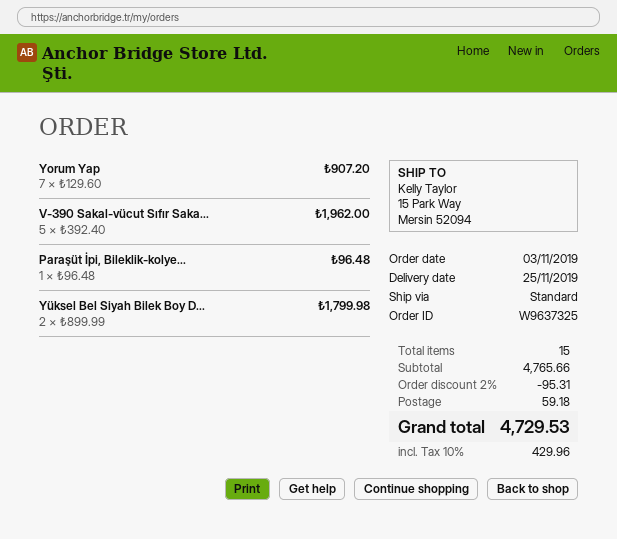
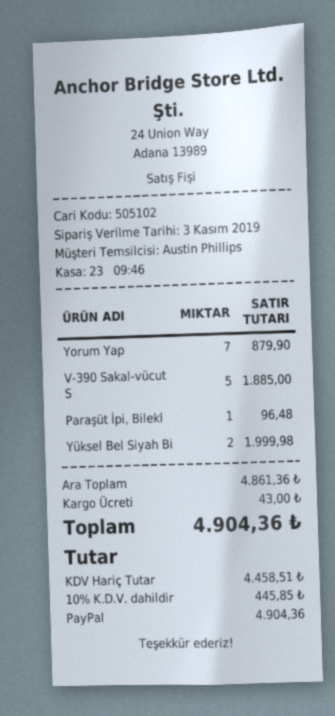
Yorum Yap: 7 for 907.20 -> 7 for 879.90
V-390 Sakal-vücut Sıfır Saka...: 5 for 1962.00 -> 5 for 1885.00
Yüksel Bel Siyah Bilek Boy D...: 2 for 1799.98 -> 2 for 1999.98
subtotal: 4765.66 -> 4861.36
discount: 2% = 95.31 -> none
shipping: 59.18 -> 43.00
tax: 10% = 429.96 -> 10% = 445.85
total: 4729.53 -> 4904.36

